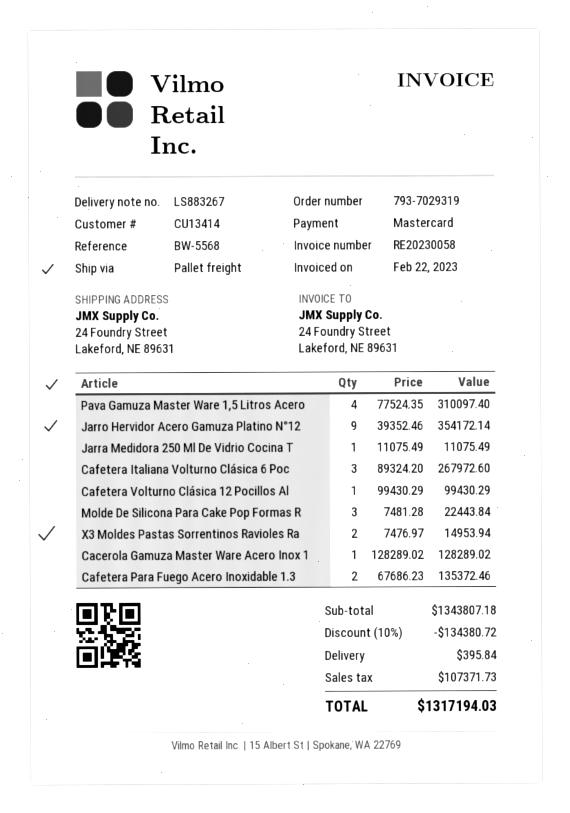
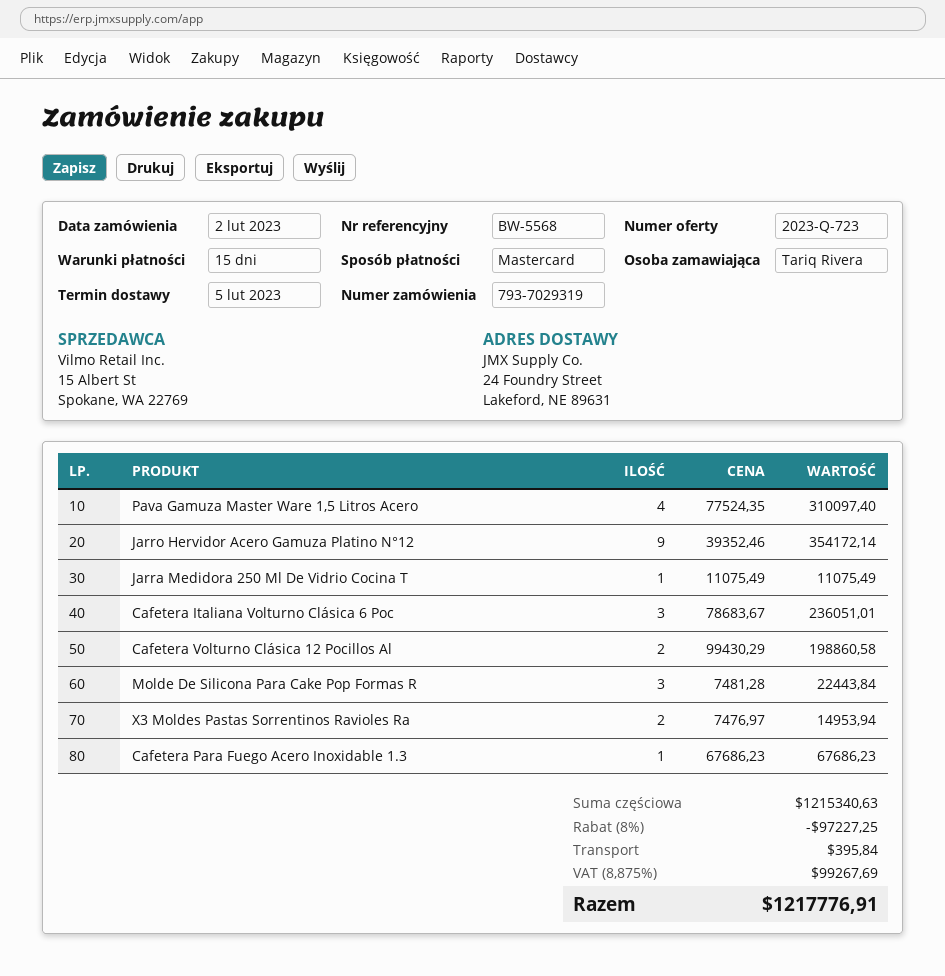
Cafetera Italiana Volturno Clásica 6 Poc: 3 x 89324.20 = 267972.60 -> 3 x 78683.67 = 236051.01
Cafetera Volturno Clásica 12 Pocillos Al: 1 x 99430.29 = 99430.29 -> 2 x 99430.29 = 198860.58
Cacerola Gamuza Master Ware Acero Inox 1: 1 x 128289.02 = 128289.02 -> none
Cafetera Para Fuego Acero Inoxidable 1.3: 2 x 67686.23 = 135372.46 -> 1 x 67686.23 = 67686.23
subtotal: 1343807.18 -> 1215340.63
discount: 10% = 134380.72 -> 8% = 97227.25
tax: 107371.73 -> 99267.69
total: 1317194.03 -> 1217776.91

